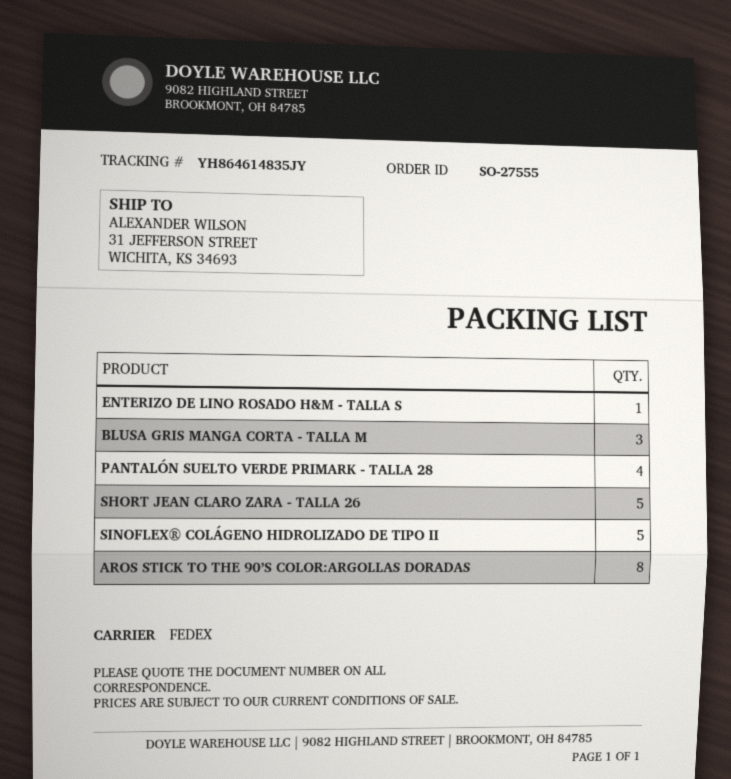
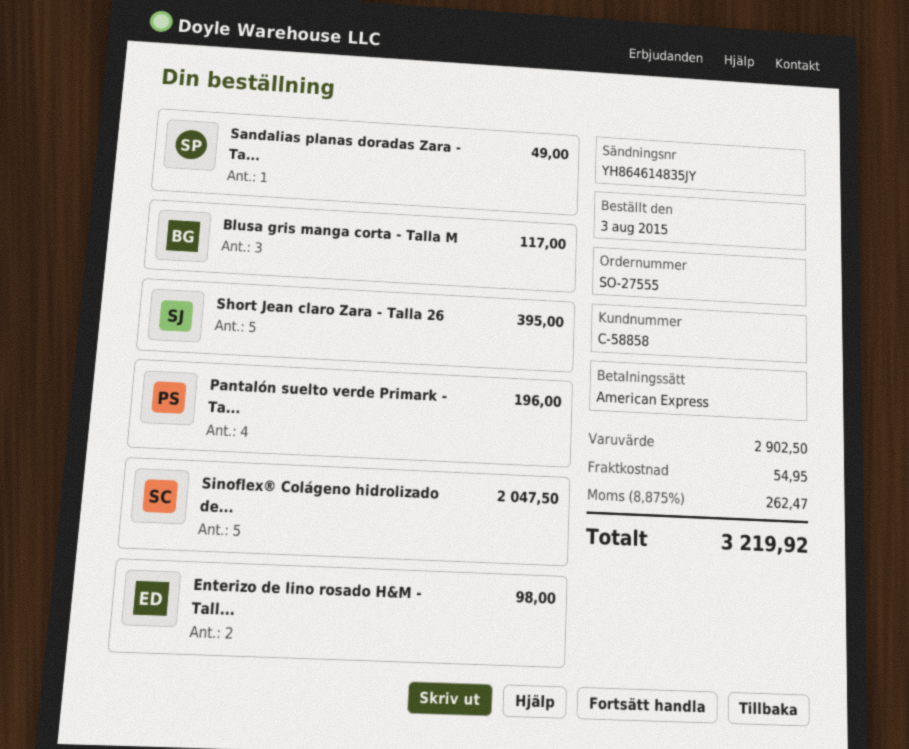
ENTERIZO DE LINO ROSADO H&M - TALLA S: 1 -> 2
AROS STICK TO THE 90’S COLOR:ARGOLLAS DORADAS: 8 -> none
Sandalias planas doradas Zara - Ta...: none -> 1

